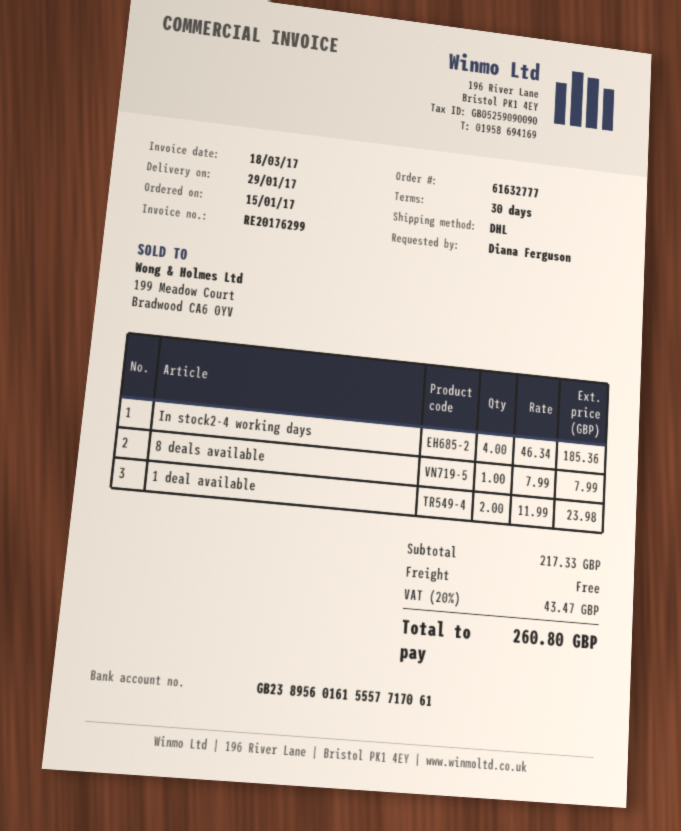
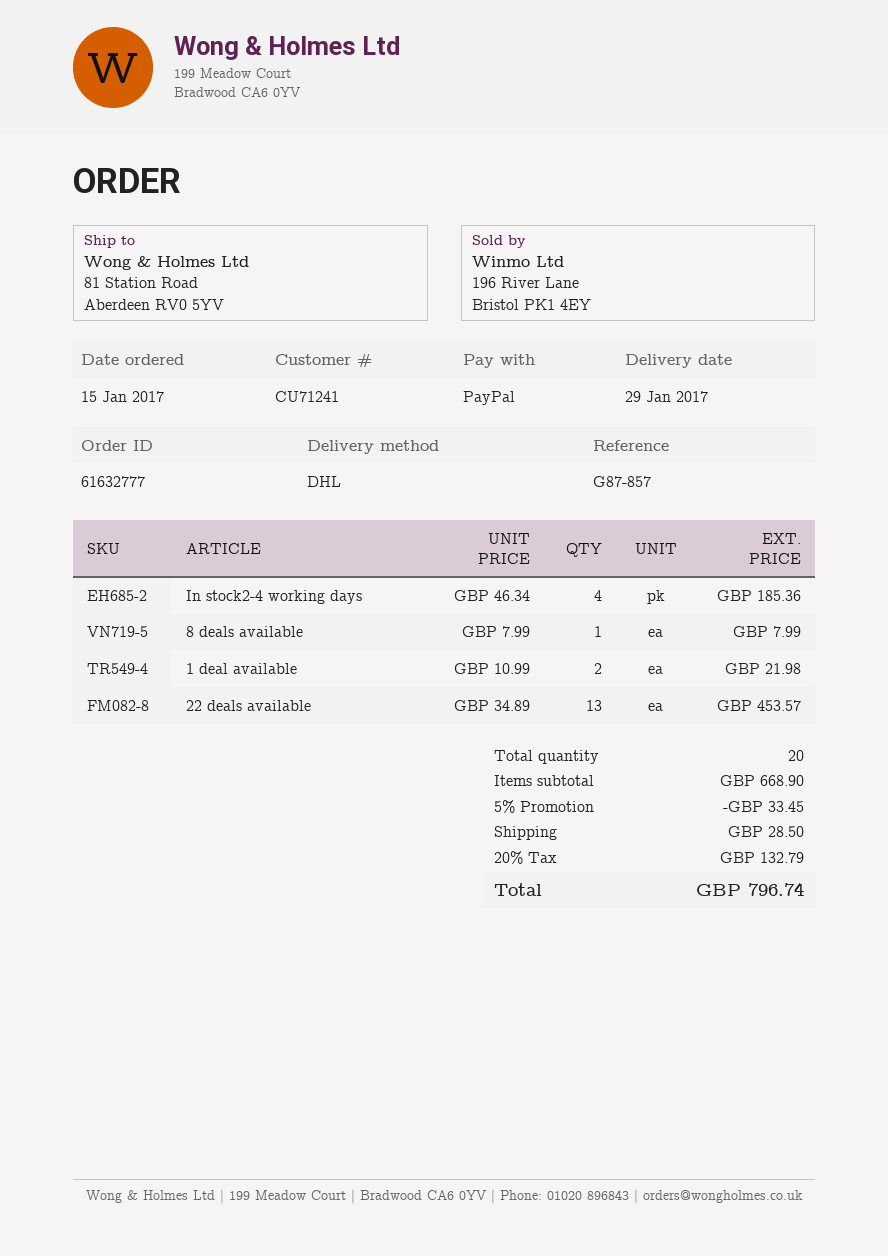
1 deal available: 2 x 11.99 = 23.98 -> 2 x 10.99 = 21.98
22 deals available: none -> 13 x 34.89 = 453.57
subtotal: 217.33 -> 668.90
discount: none -> 5% = 33.45
shipping: 0.00 -> 28.50
tax: 20% = 43.47 -> 20% = 132.79
total: 260.80 -> 796.74

